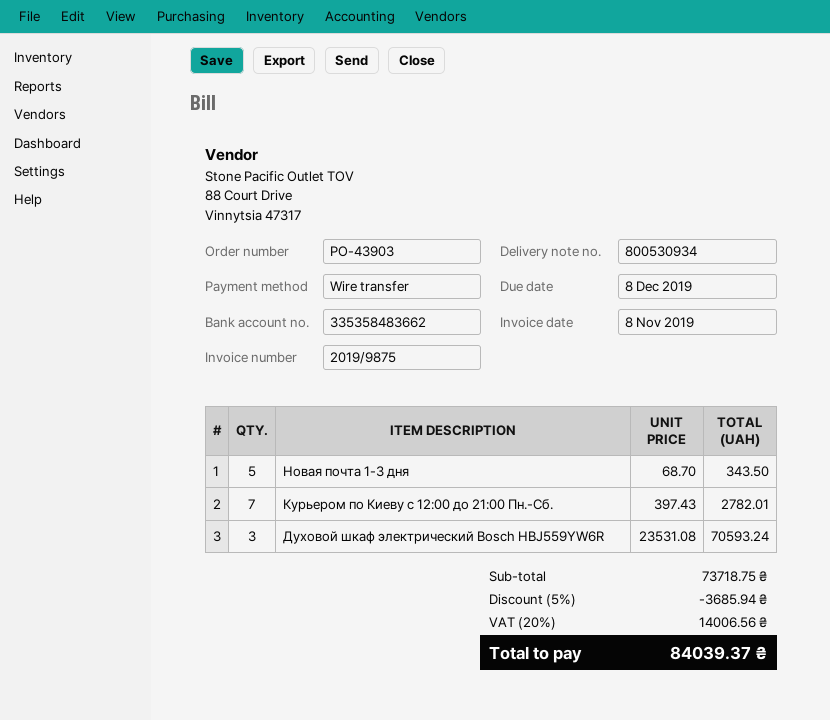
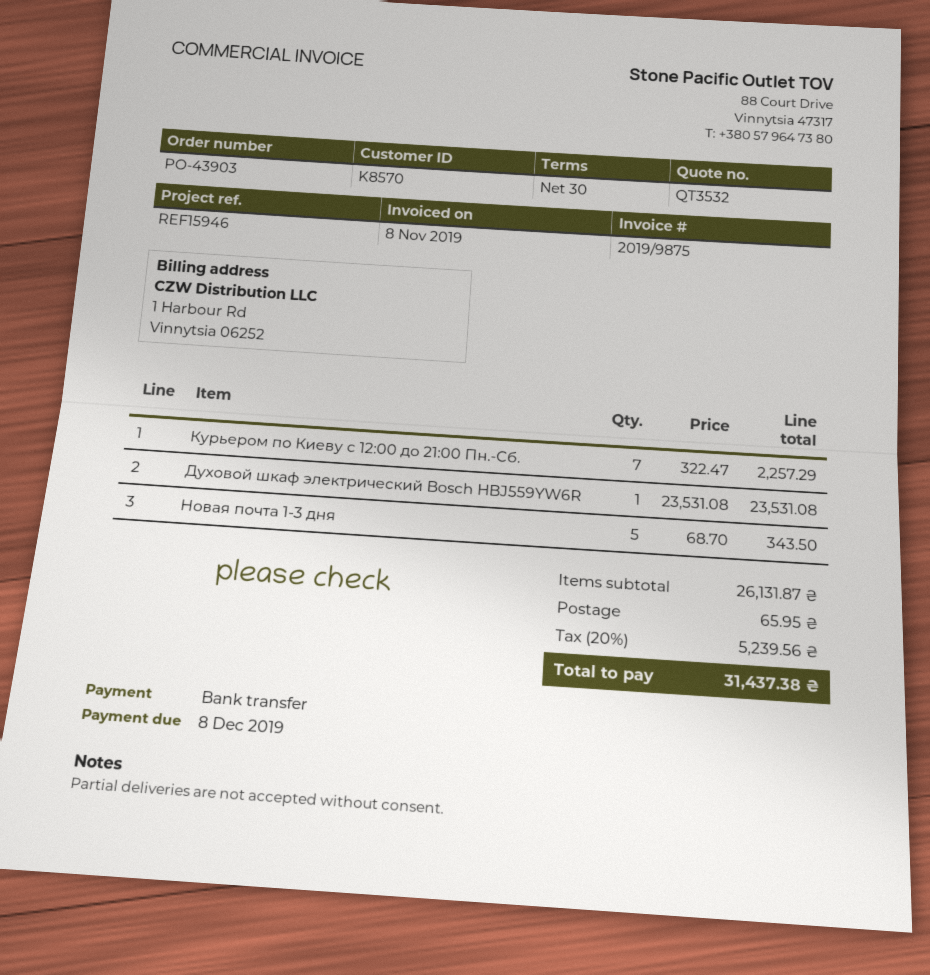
Курьером по Киеву с 12:00 до 21:00 Пн.-Сб.: 7 x 397.43 = 2782.01 -> 7 x 322.47 = 2257.29
Духовой шкаф электрический Bosch HBJ559YW6R: 3 x 23531.08 = 70593.24 -> 1 x 23531.08 = 23531.08
subtotal: 73718.75 -> 26131.87
discount: 5% = 3685.94 -> none
shipping: none -> 65.95
tax: 20% = 14006.56 -> 20% = 5239.56
total: 84039.37 -> 31437.38

